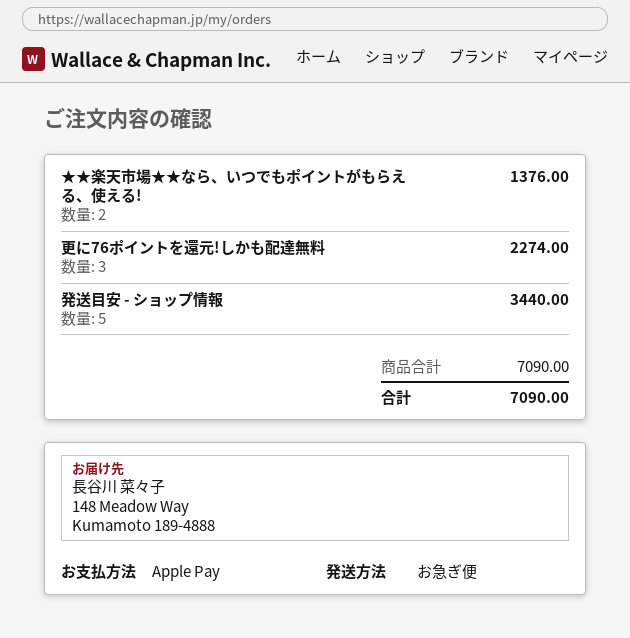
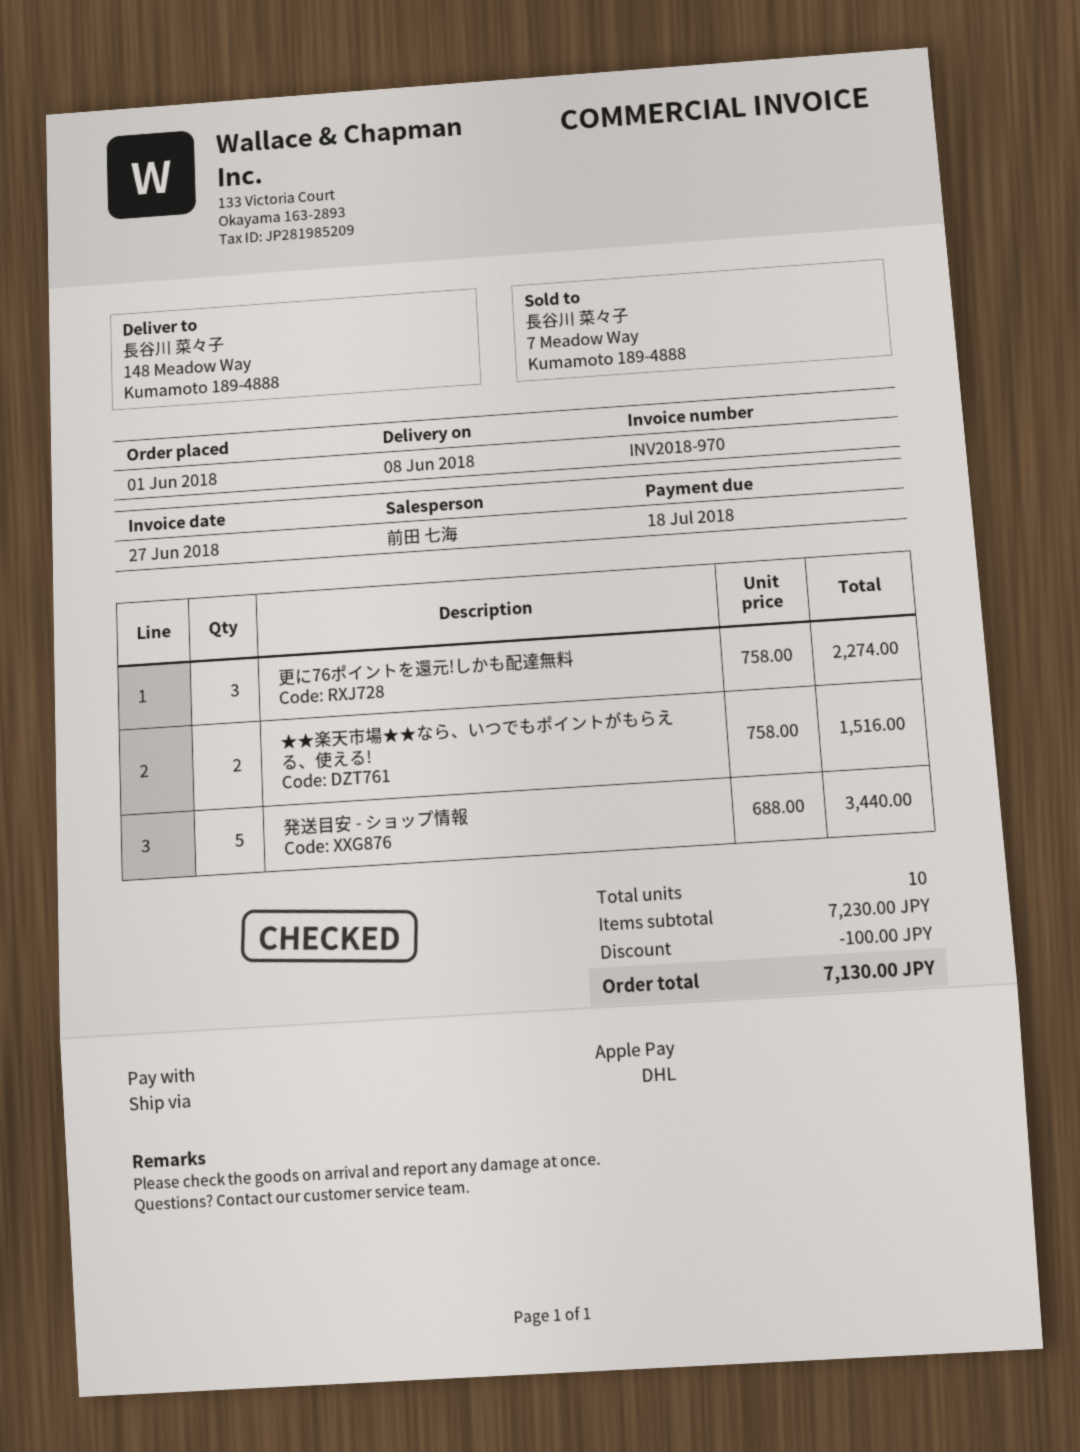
shipping method: express -> DHL
★★楽天市場★★なら、いつでもポイントがもらえる、使える!: 2 for 1376.00 -> 2 for 1516.00
subtotal: 7090.00 -> 7230.00
discount: none -> 100.00
total: 7090.00 -> 7130.00

